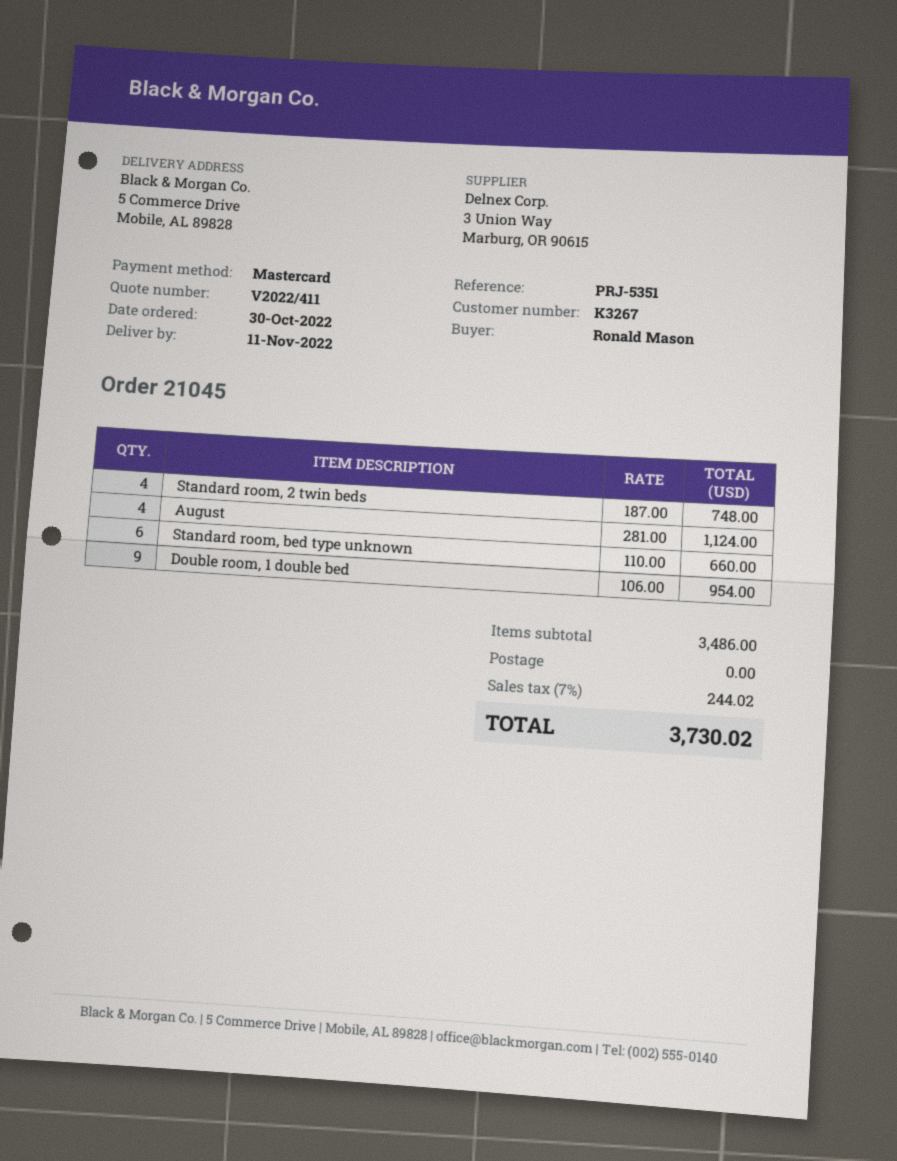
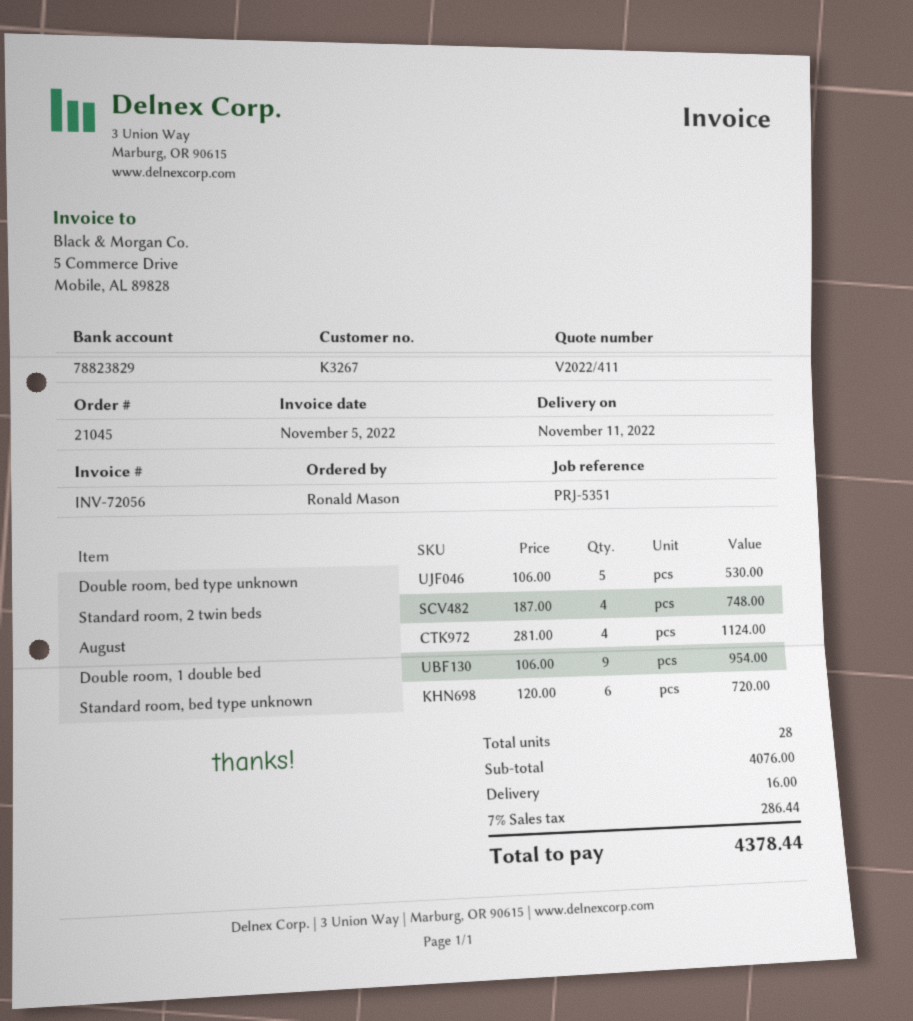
Standard room, bed type unknown: 6 x 110.00 = 660.00 -> 6 x 120.00 = 720.00
Double room, bed type unknown: none -> 5 x 106.00 = 530.00
subtotal: 3486.00 -> 4076.00
shipping: 0.00 -> 16.00
tax: 7% = 244.02 -> 7% = 286.44
total: 3730.02 -> 4378.44

